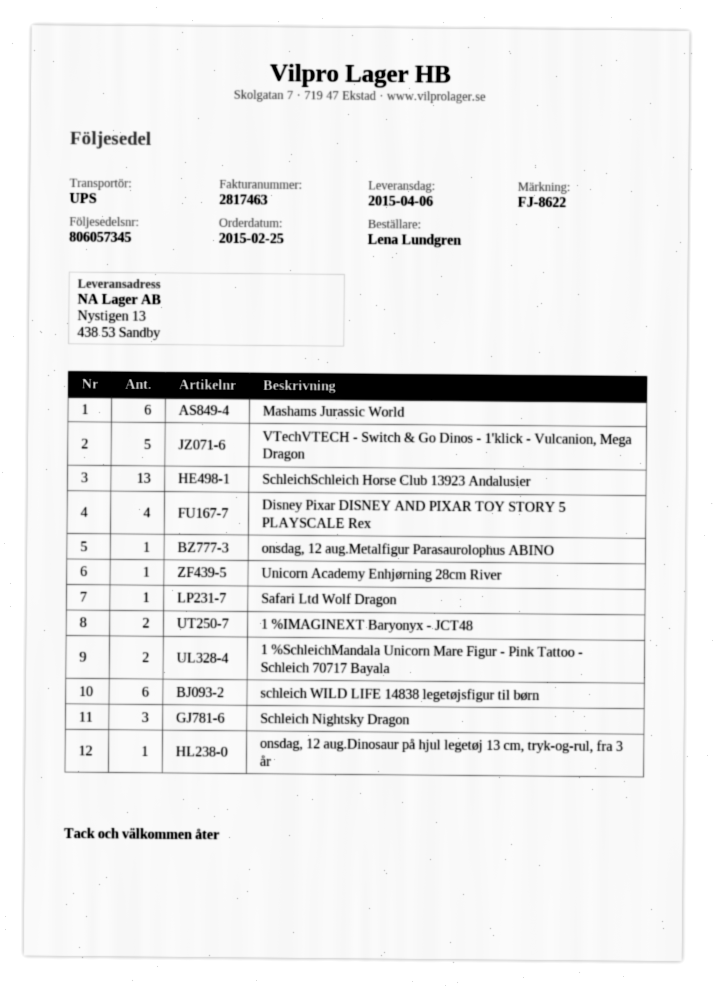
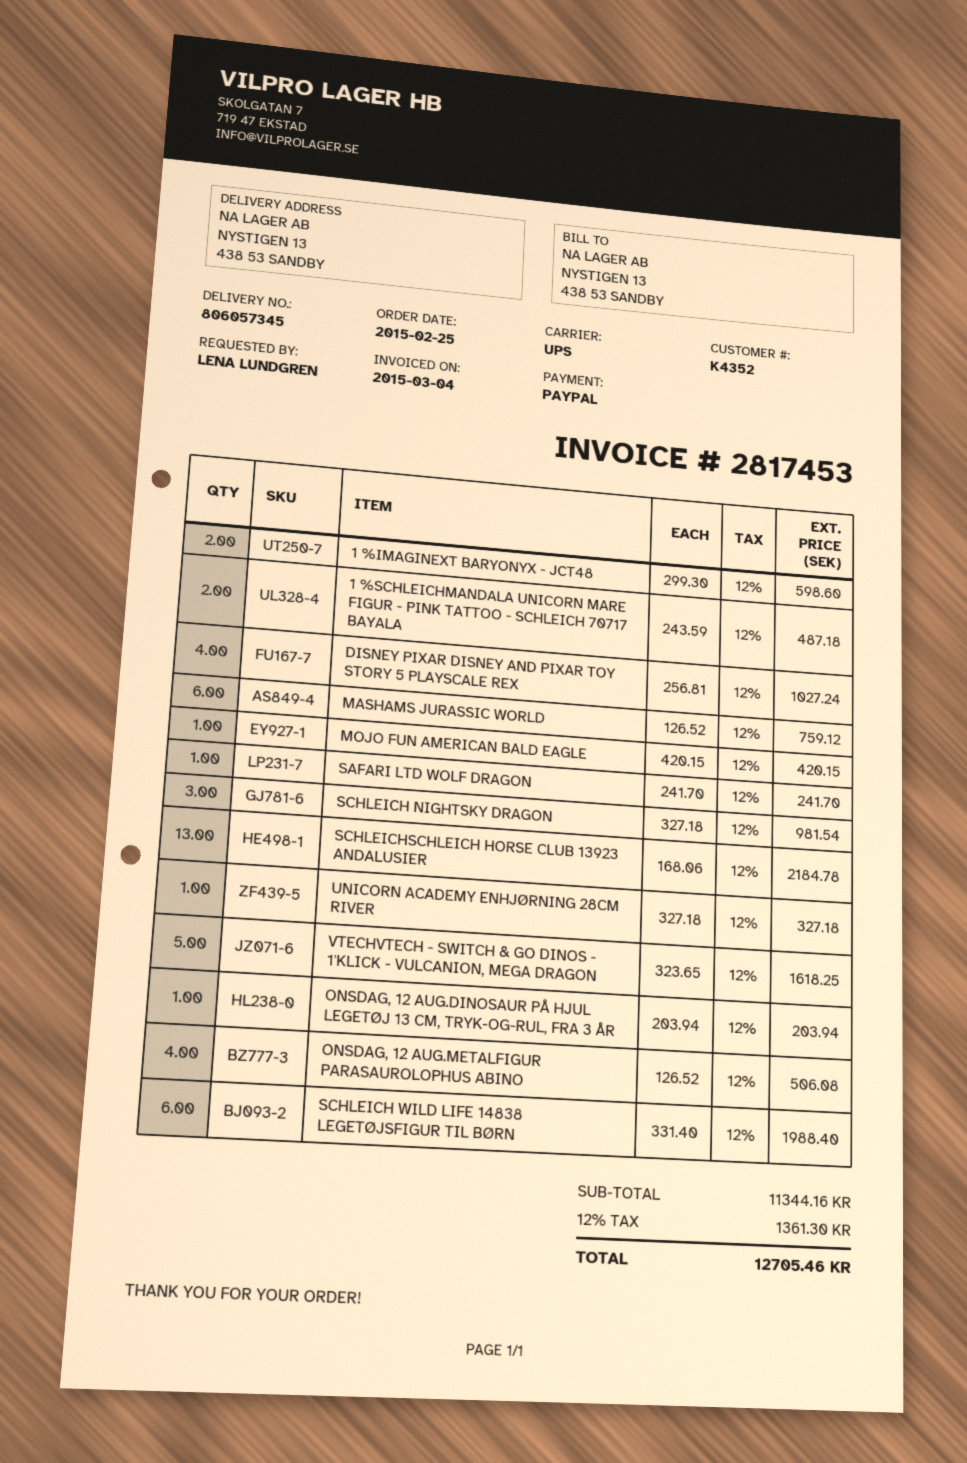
invoice number: 2817463 -> 2817453
onsdag, 12 aug.Metalfigur Parasaurolophus ABINO: 1 -> 4
MOJO FUN AMERICAN BALD EAGLE: none -> 1

